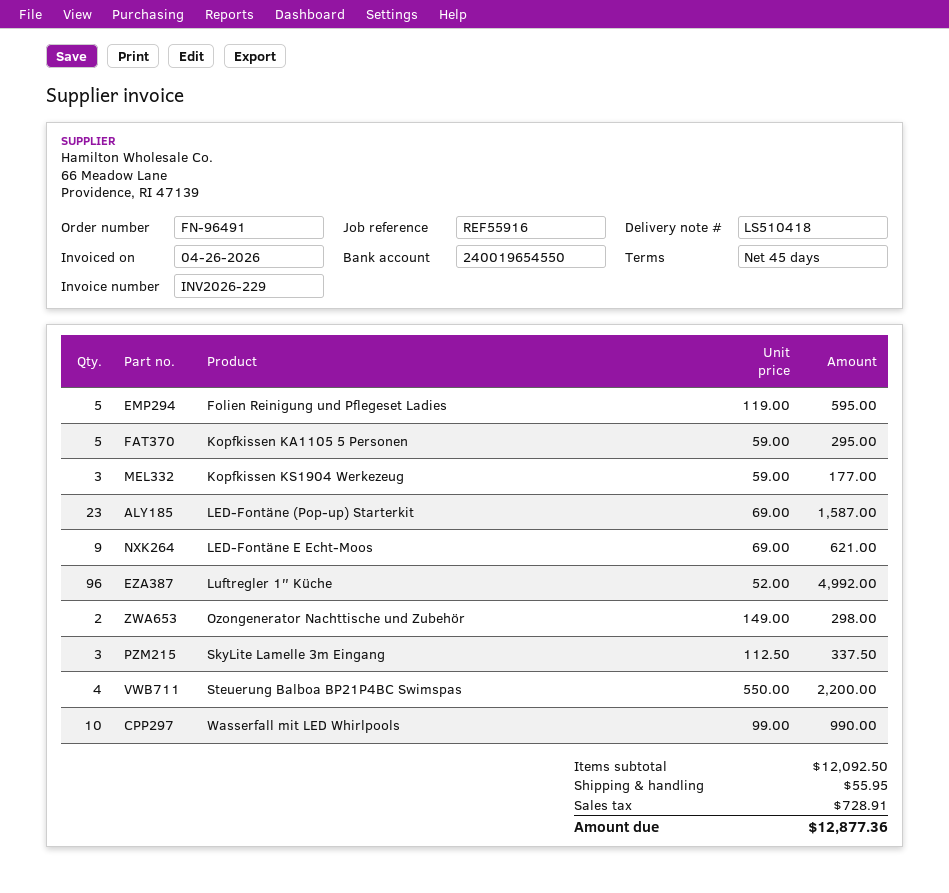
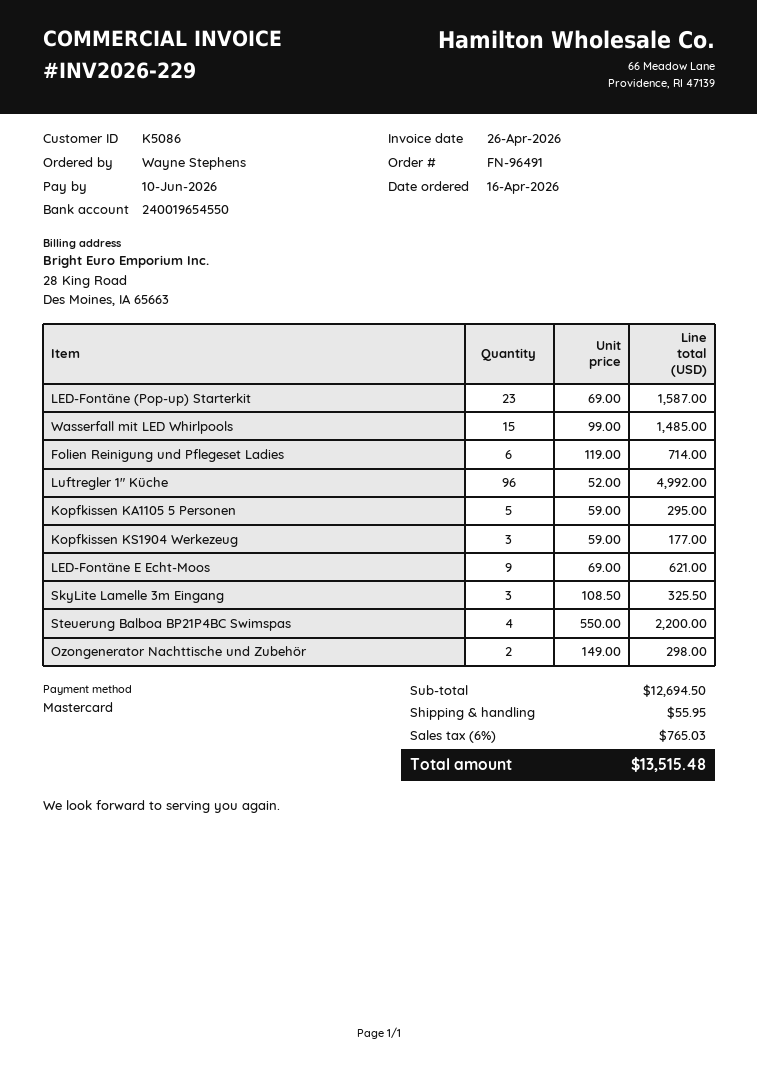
Folien Reinigung und Pflegeset Ladies: 5 x 119.00 = 595.00 -> 6 x 119.00 = 714.00
SkyLite Lamelle 3m Eingang: 3 x 112.50 = 337.50 -> 3 x 108.50 = 325.50
Wasserfall mit LED Whirlpools: 10 x 99.00 = 990.00 -> 15 x 99.00 = 1485.00
subtotal: 12092.50 -> 12694.50
tax: 728.91 -> 765.03
total: 12877.36 -> 13515.48

